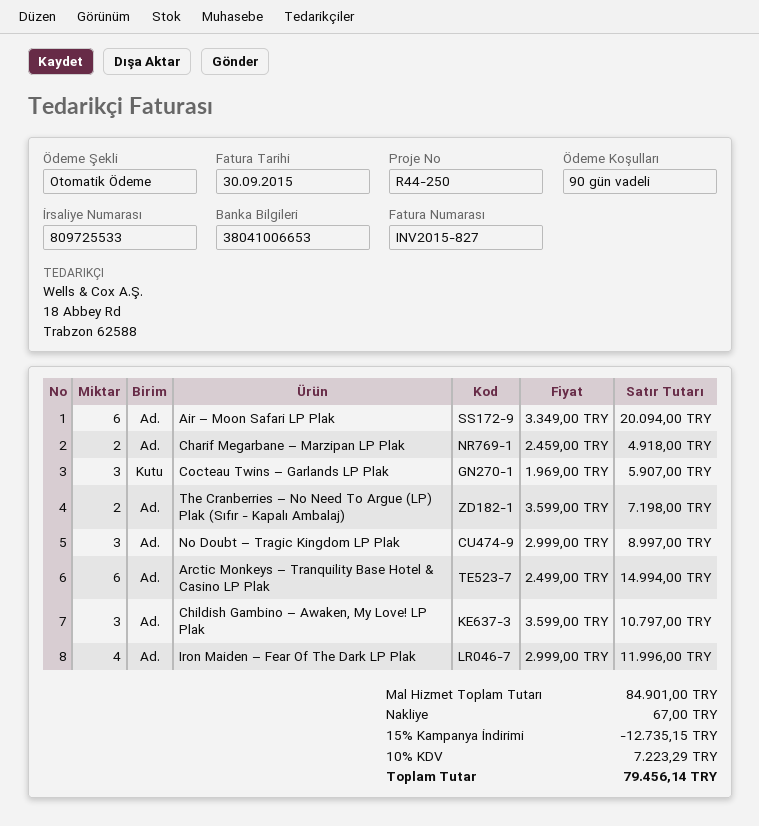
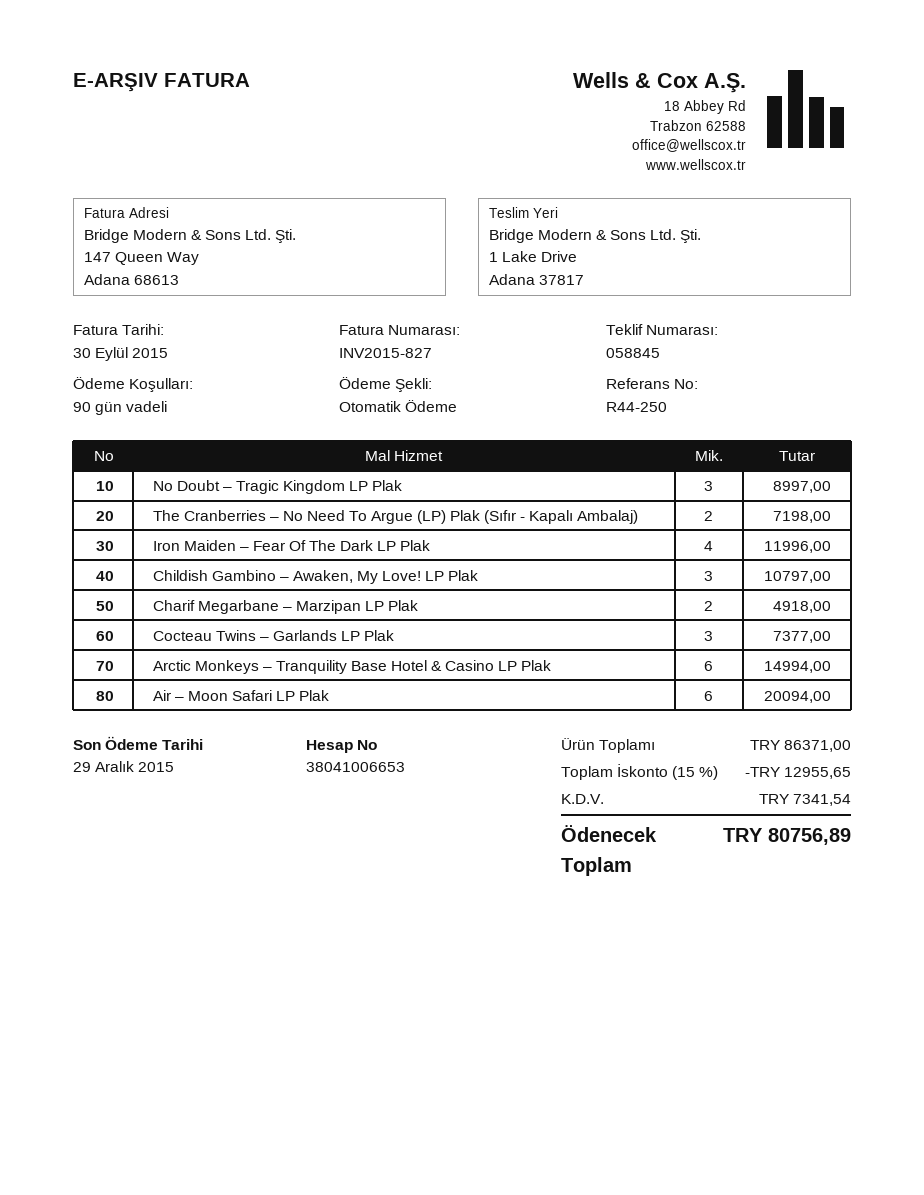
Cocteau Twins – Garlands LP Plak: 3 for 5907.00 -> 3 for 7377.00
subtotal: 84901.00 -> 86371.00
discount: 15% = 12735.15 -> 15% = 12955.65
shipping: 67.00 -> none
tax: 7223.29 -> 7341.54
total: 79456.14 -> 80756.89

